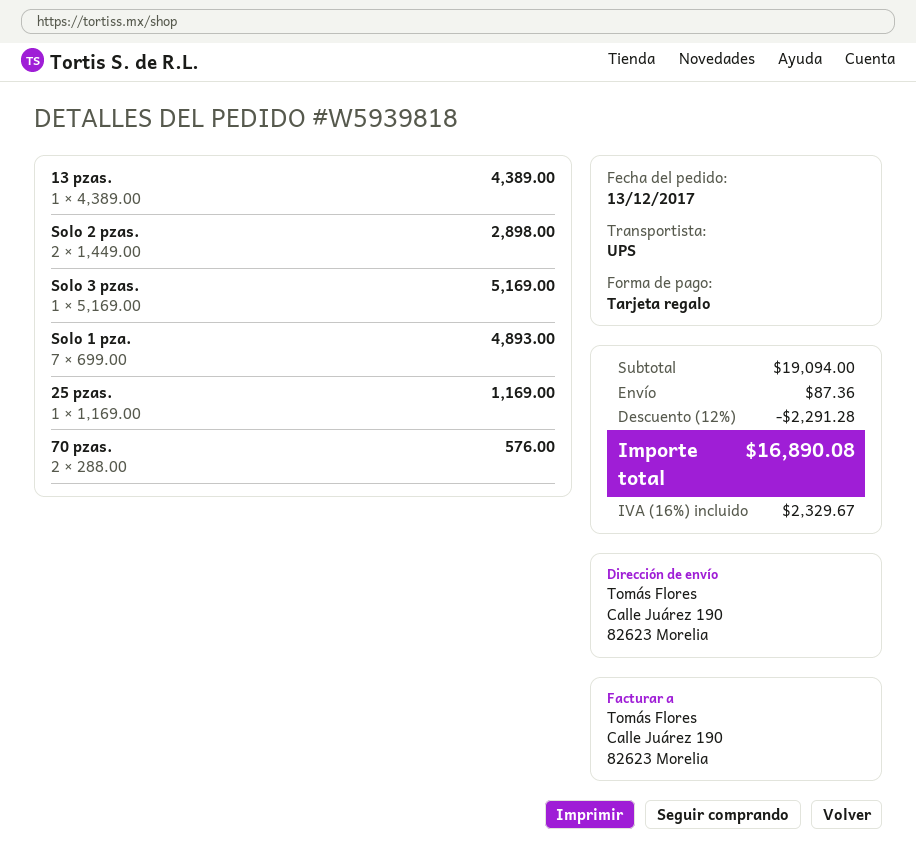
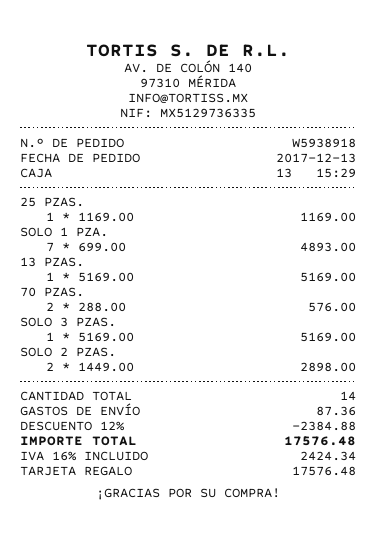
order number: W5939818 -> W5938918
13 pzas.: 1 x 4389.00 = 4389.00 -> 1 x 5169.00 = 5169.00
discount: 12% = 2291.28 -> 12% = 2384.88
tax: 16% = 2329.67 -> 16% = 2424.34
total: 16890.08 -> 17576.48

